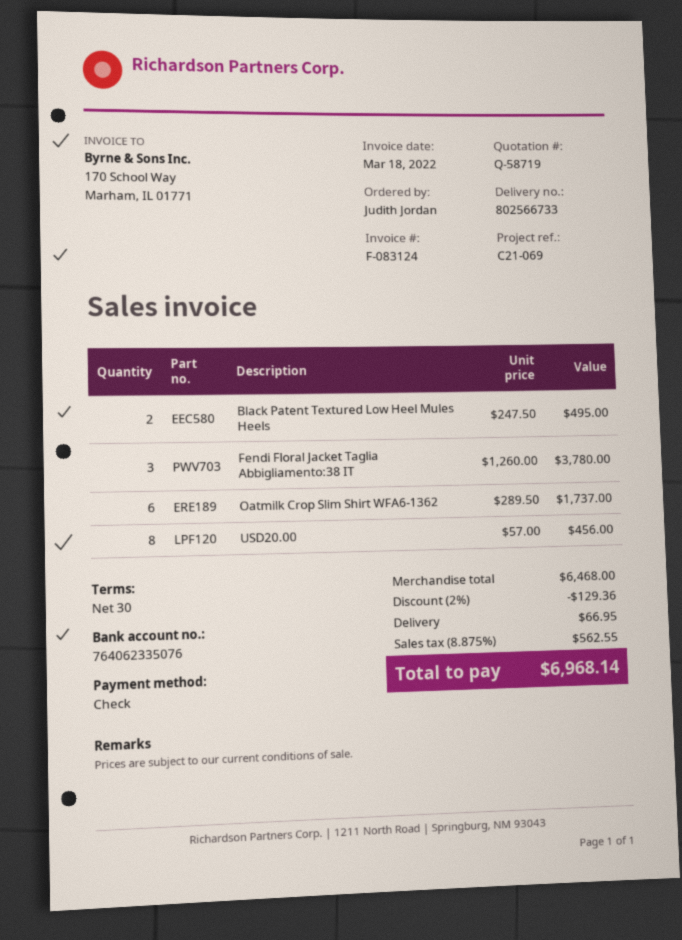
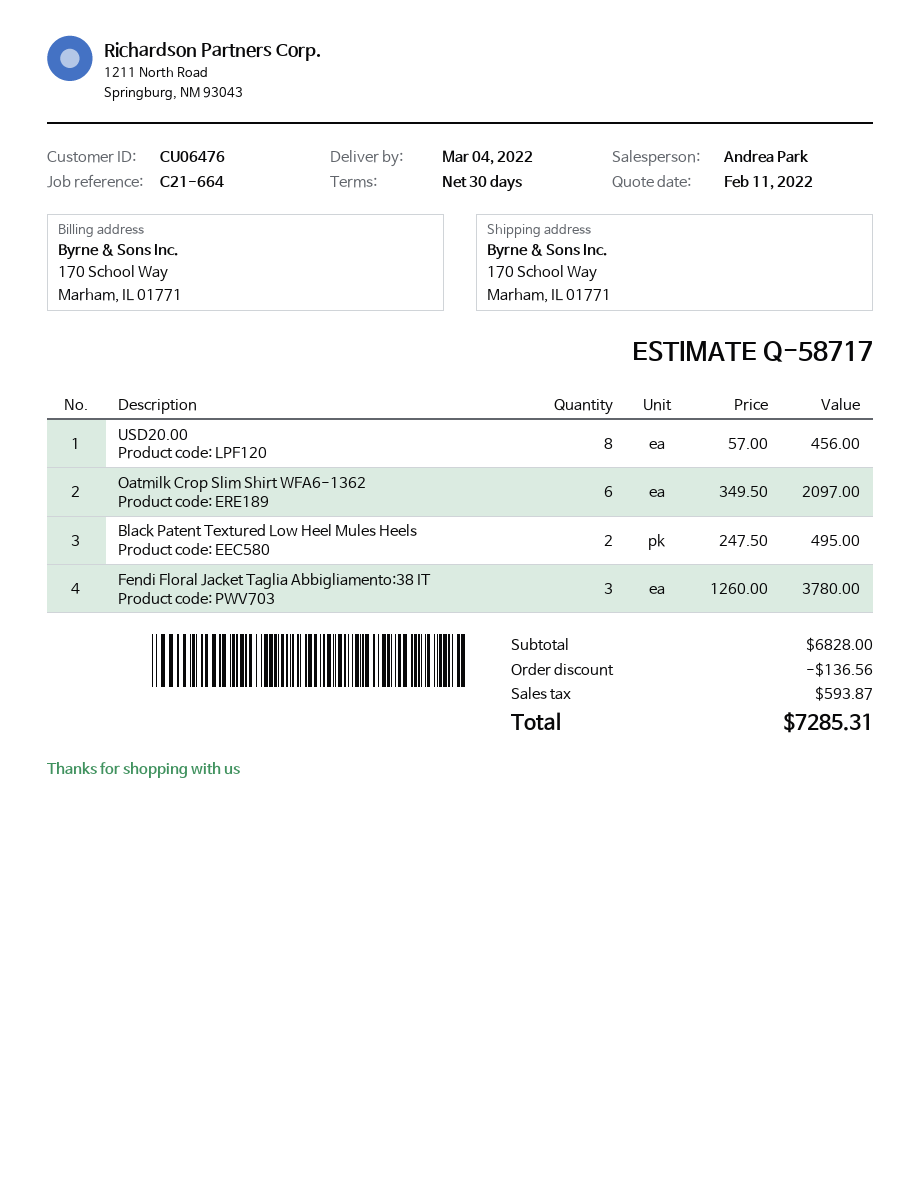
quote number: Q-58719 -> Q-58717
reference: C21-069 -> C21-664
Oatmilk Crop Slim Shirt WFA6-1362: 6 x 289.50 = 1737.00 -> 6 x 349.50 = 2097.00
subtotal: 6468.00 -> 6828.00
discount: 129.36 -> 136.56
shipping: 66.95 -> none
tax: 562.55 -> 593.87
total: 6968.14 -> 7285.31

